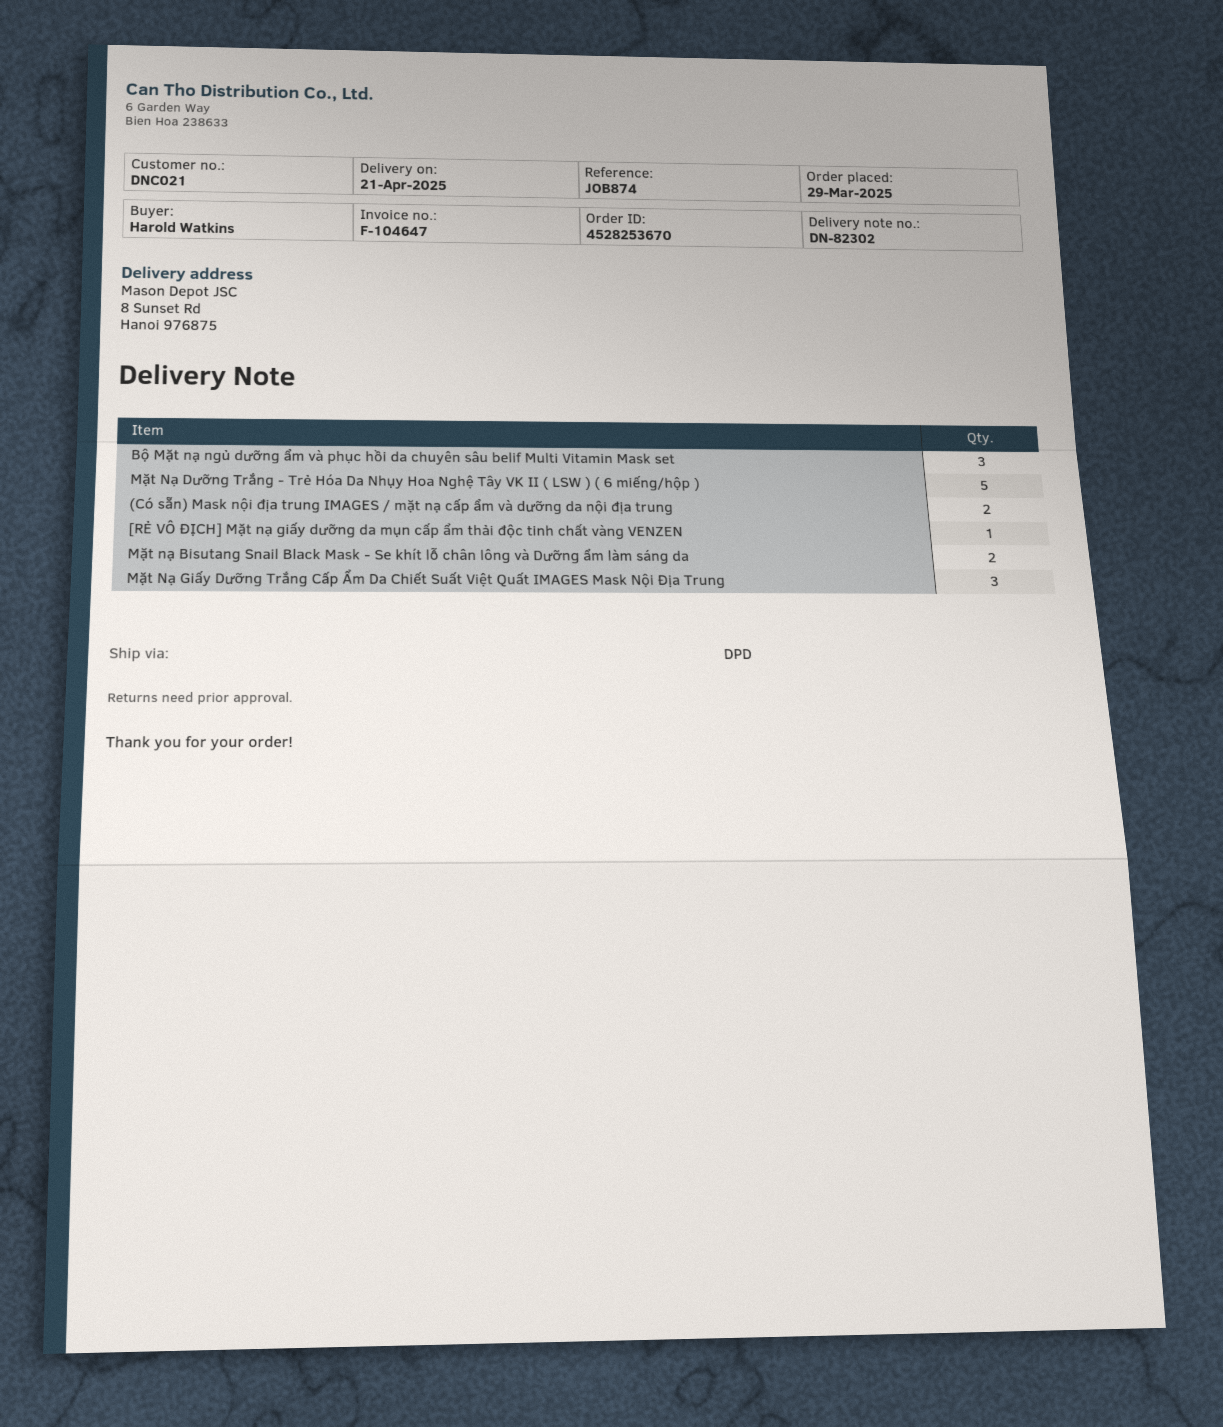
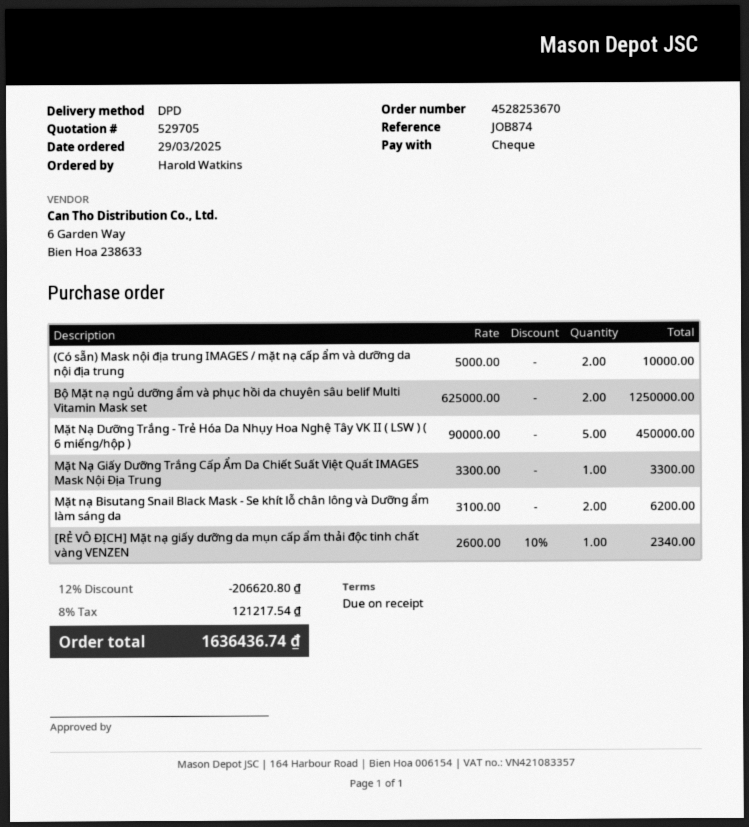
Bộ Mặt nạ ngủ dưỡng ẩm và phục hồi da chuyên sâu belif Multi Vitamin Mask set: 3 -> 2
Mặt Nạ Giấy Dưỡng Trắng Cấp Ẩm Da Chiết Suất Việt Quất IMAGES Mask Nội Địa Trung: 3 -> 1

